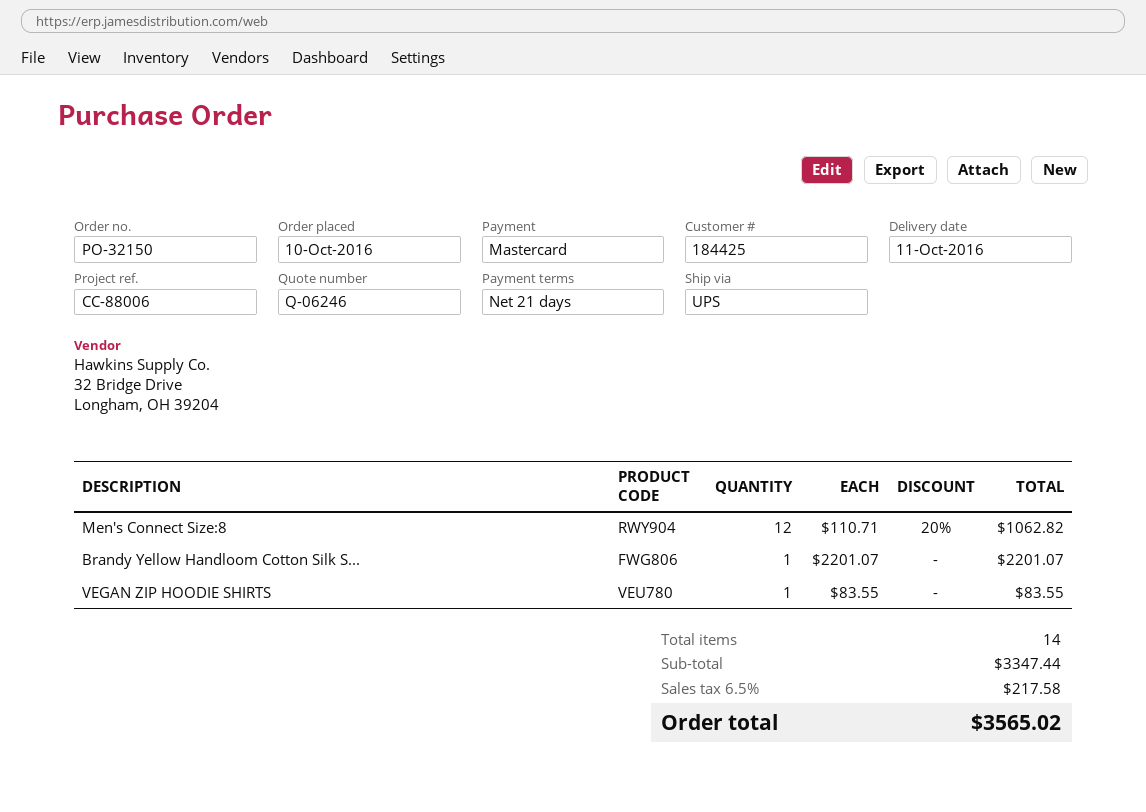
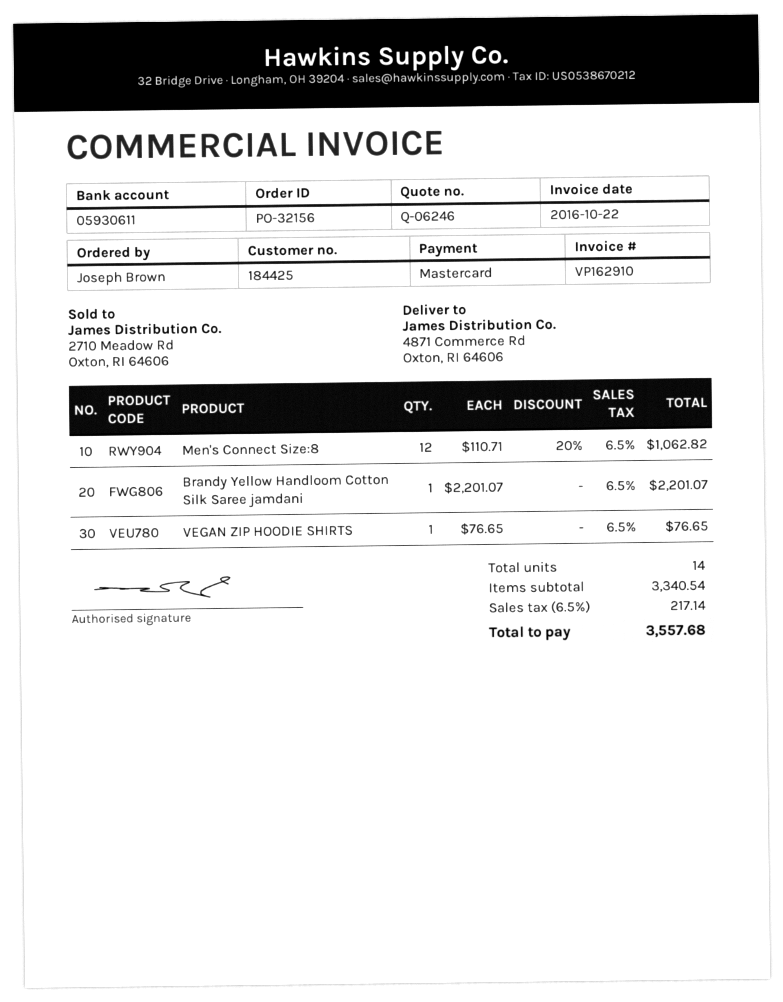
order number: PO-32150 -> PO-32156
VEGAN ZIP HOODIE SHIRTS: 1 x 83.55 = 83.55 -> 1 x 76.65 = 76.65
subtotal: 3347.44 -> 3340.54
tax: 6.5% = 217.58 -> 6.5% = 217.14
total: 3565.02 -> 3557.68

